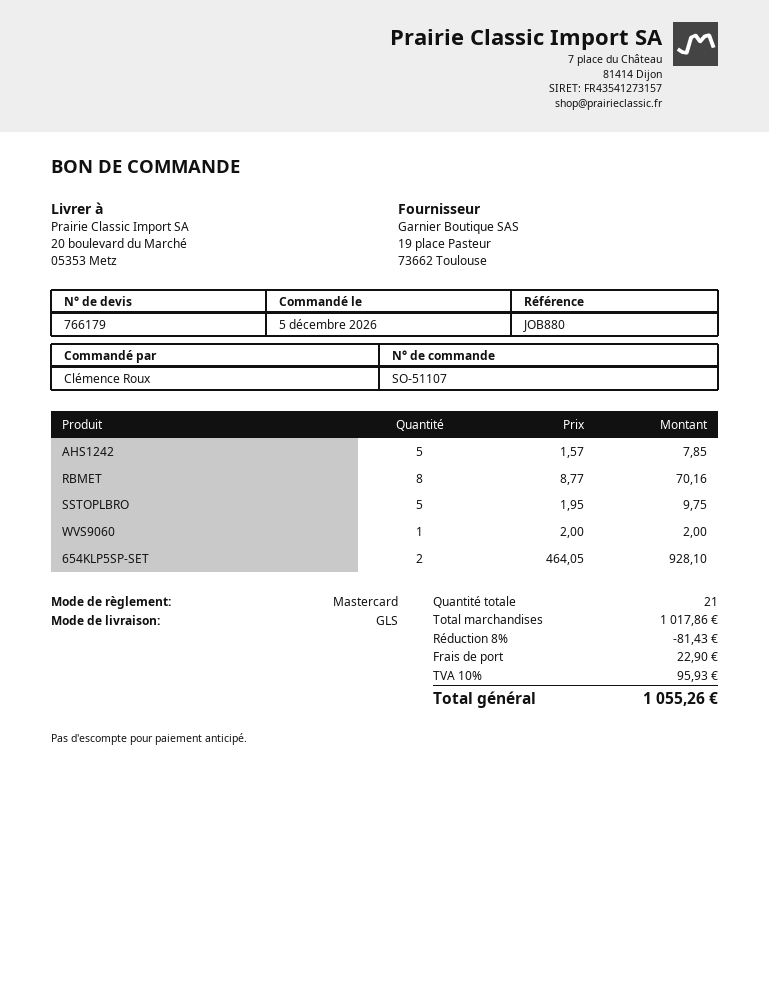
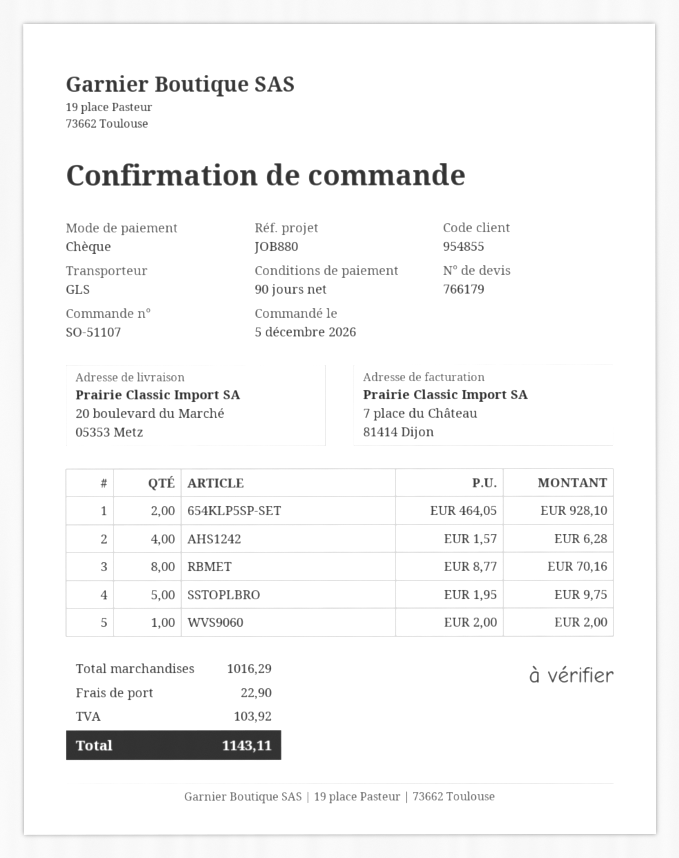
payment method: Mastercard -> cheque
AHS1242: 5 x 1.57 = 7.85 -> 4 x 1.57 = 6.28
subtotal: 1017.86 -> 1016.29
discount: 8% = 81.43 -> none
tax: 95.93 -> 103.92
total: 1055.26 -> 1143.11

